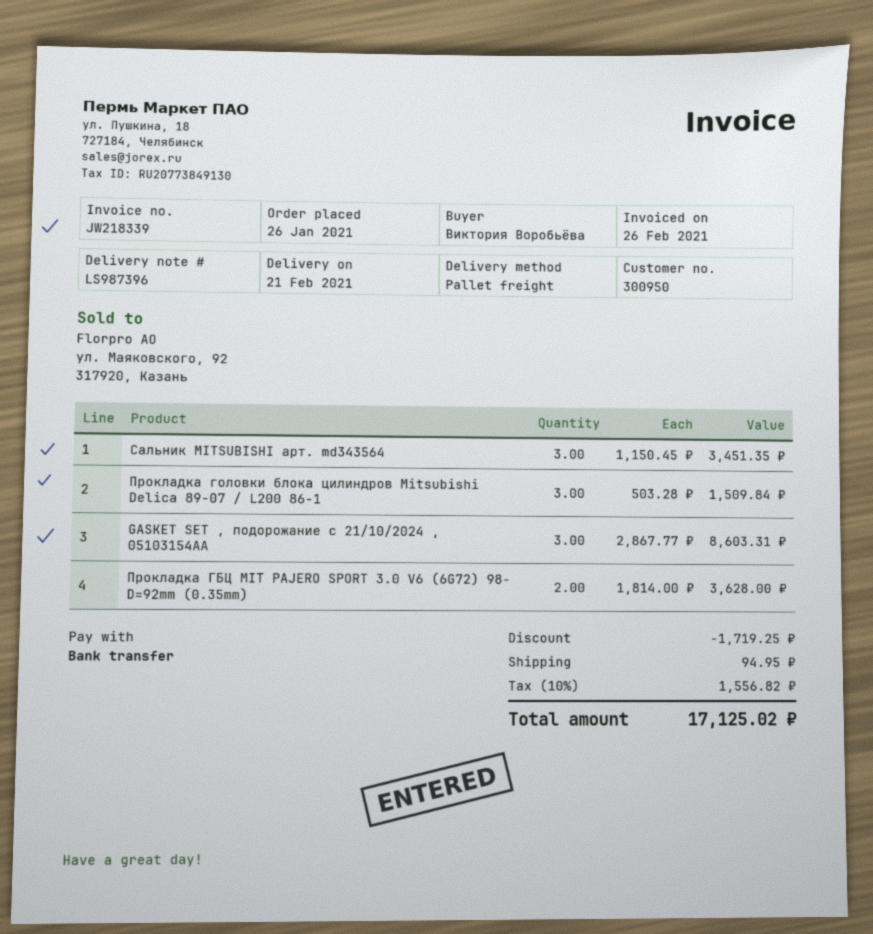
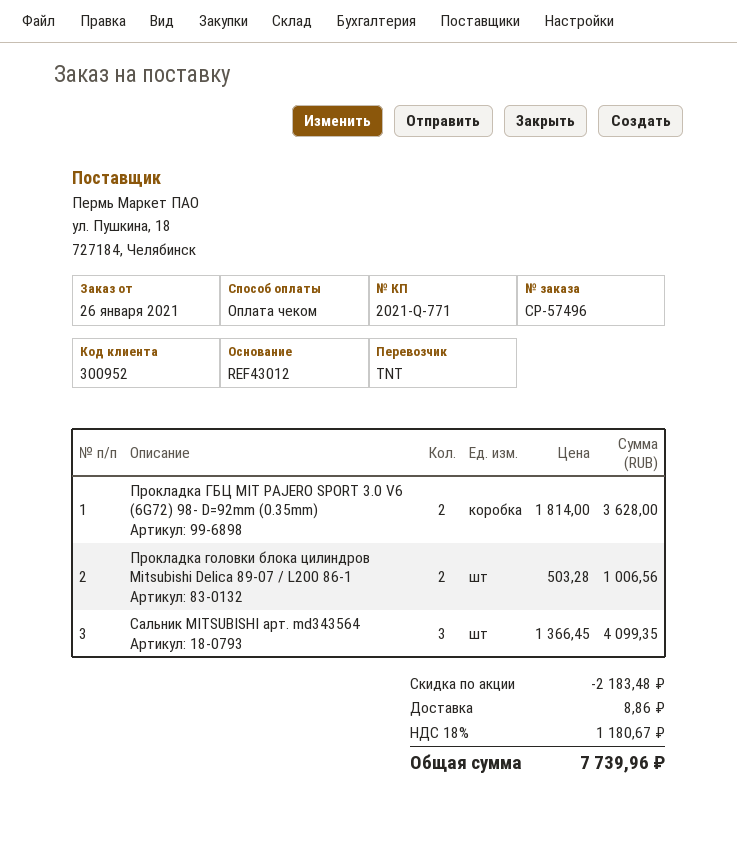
customer number: 300950 -> 300952
payment method: bank transfer -> cheque
shipping method: pallet freight -> TNT
Сальник MITSUBISHI арт. md343564: 3 x 1150.45 = 3451.35 -> 3 x 1366.45 = 4099.35
Прокладка головки блока цилиндров Mitsubishi Delica 89-07 / L200 86-1: 3 x 503.28 = 1509.84 -> 2 x 503.28 = 1006.56
GASKET SET , подорожание с 21/10/2024 , 05103154AA: 3 x 2867.77 = 8603.31 -> none
discount: 1719.25 -> 2183.48
shipping: 94.95 -> 8.86
tax: 10% = 1556.82 -> 18% = 1180.67
total: 17125.02 -> 7739.96

